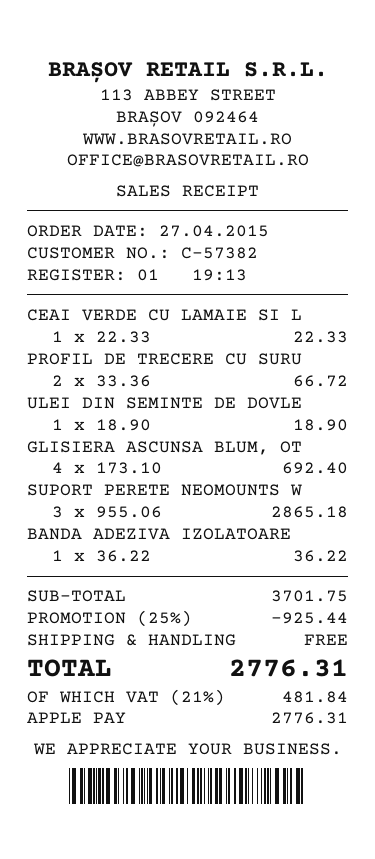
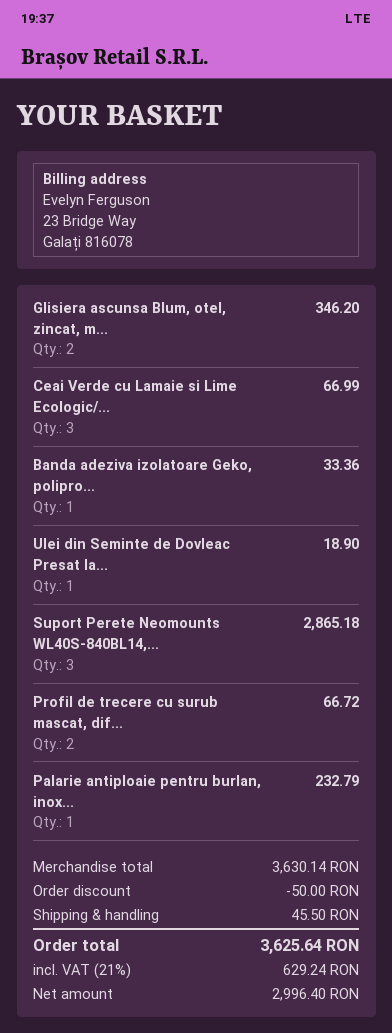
CEAI VERDE CU LAMAIE SI L: 1 for 22.33 -> 3 for 66.99
GLISIERA ASCUNSA BLUM, OT: 4 for 692.40 -> 2 for 346.20
BANDA ADEZIVA IZOLATOARE: 1 for 36.22 -> 1 for 33.36
Palarie antiploaie pentru burlan, inox...: none -> 1 for 232.79
subtotal: 3701.75 -> 3630.14
discount: 925.44 -> 50.00
shipping: 0.00 -> 45.50
tax: 21% = 481.84 -> 21% = 629.24
total: 2776.31 -> 3625.64

